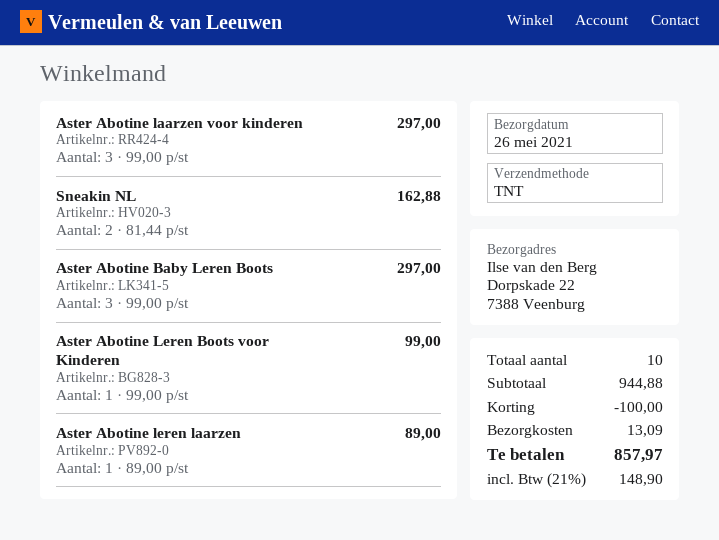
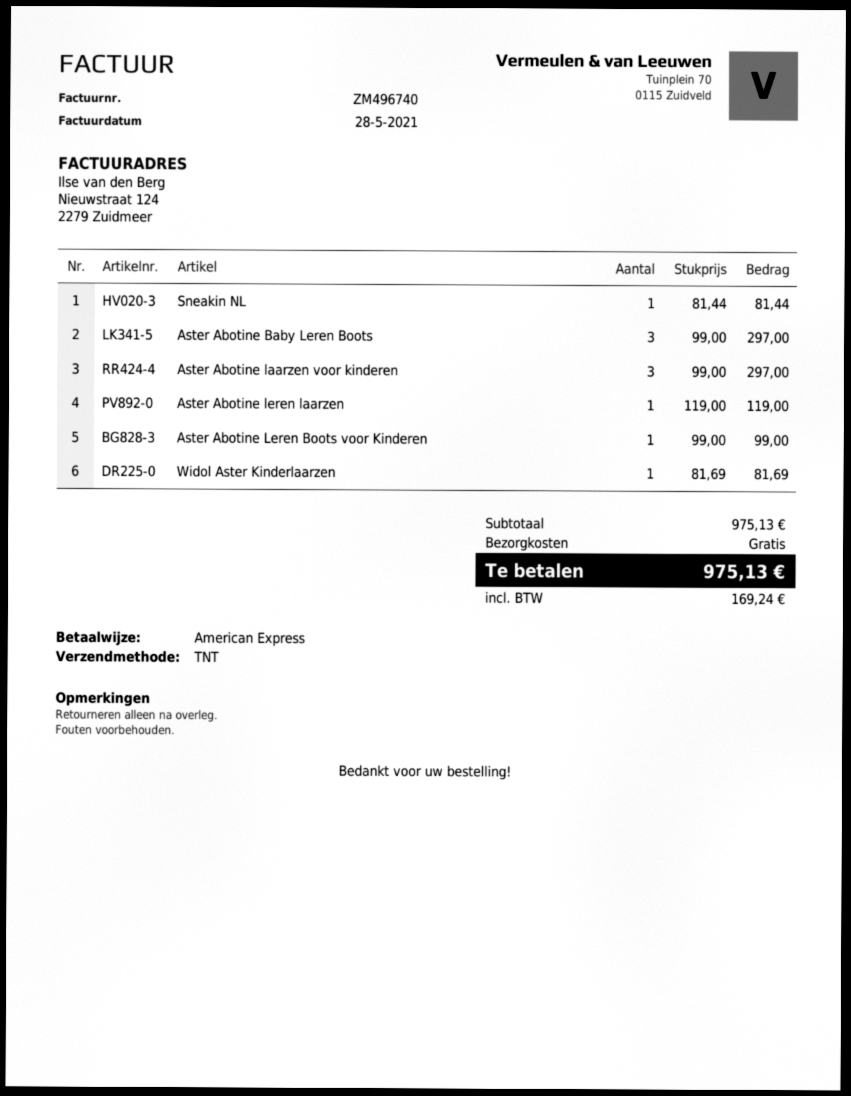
Sneakin NL: 2 x 81.44 = 162.88 -> 1 x 81.44 = 81.44
Aster Abotine leren laarzen: 1 x 89.00 = 89.00 -> 1 x 119.00 = 119.00
Widol Aster Kinderlaarzen: none -> 1 x 81.69 = 81.69
subtotal: 944.88 -> 975.13
discount: 100.00 -> none
shipping: 13.09 -> 0.00
tax: 148.90 -> 169.24
total: 857.97 -> 975.13

